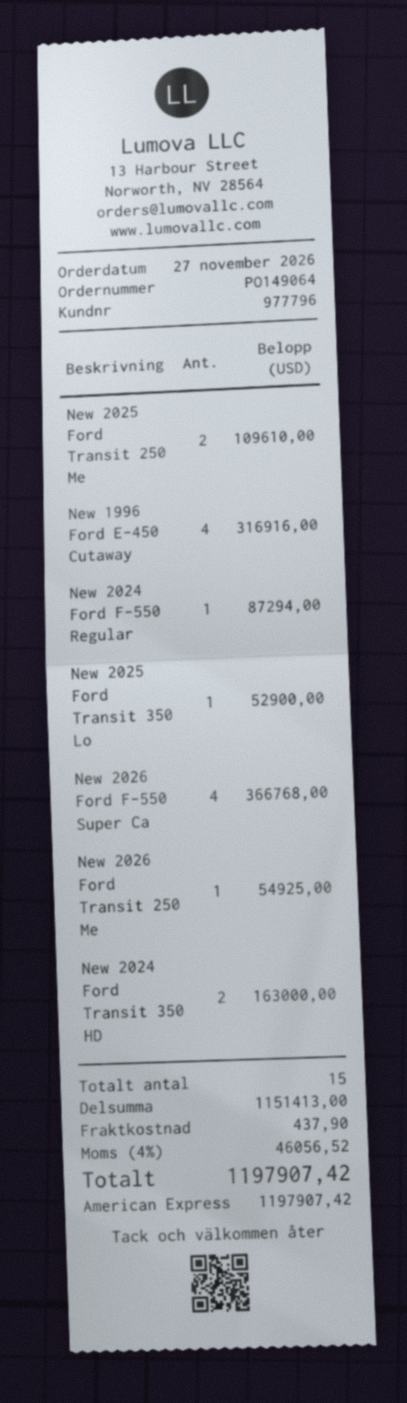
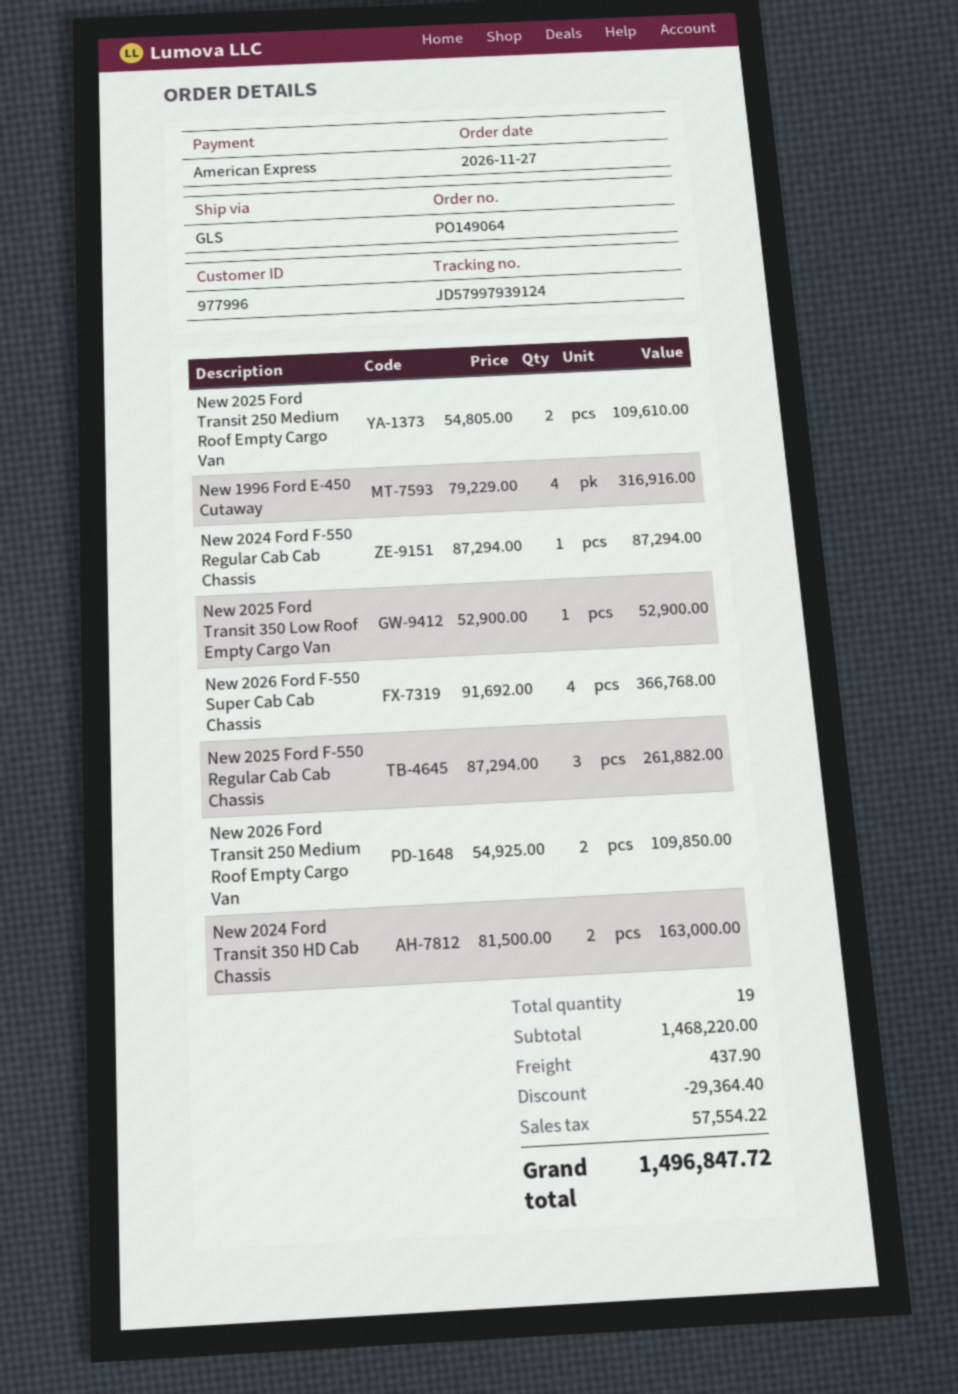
customer number: 977796 -> 977996
New 2026 Ford Transit 250 Me: 1 for 54925.00 -> 2 for 109850.00
New 2025 Ford F-550 Regular Cab Cab Chassis: none -> 3 for 261882.00
total quantity: 15 -> 19
subtotal: 1151413.00 -> 1468220.00
discount: none -> 29364.40
tax: 46056.52 -> 57554.22
total: 1197907.42 -> 1496847.72

